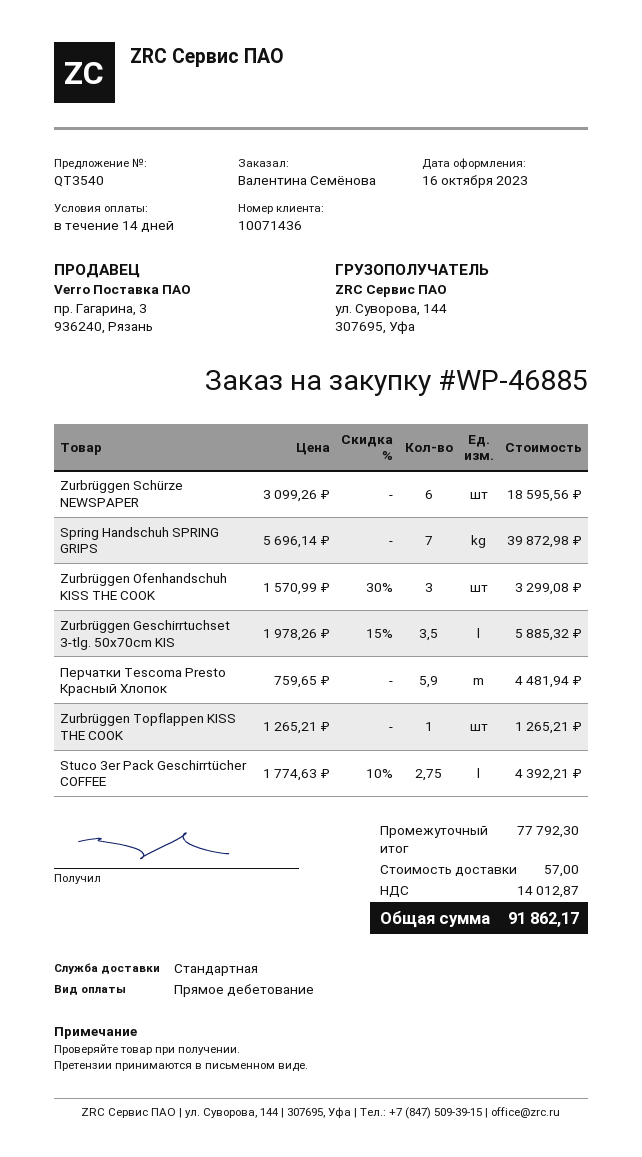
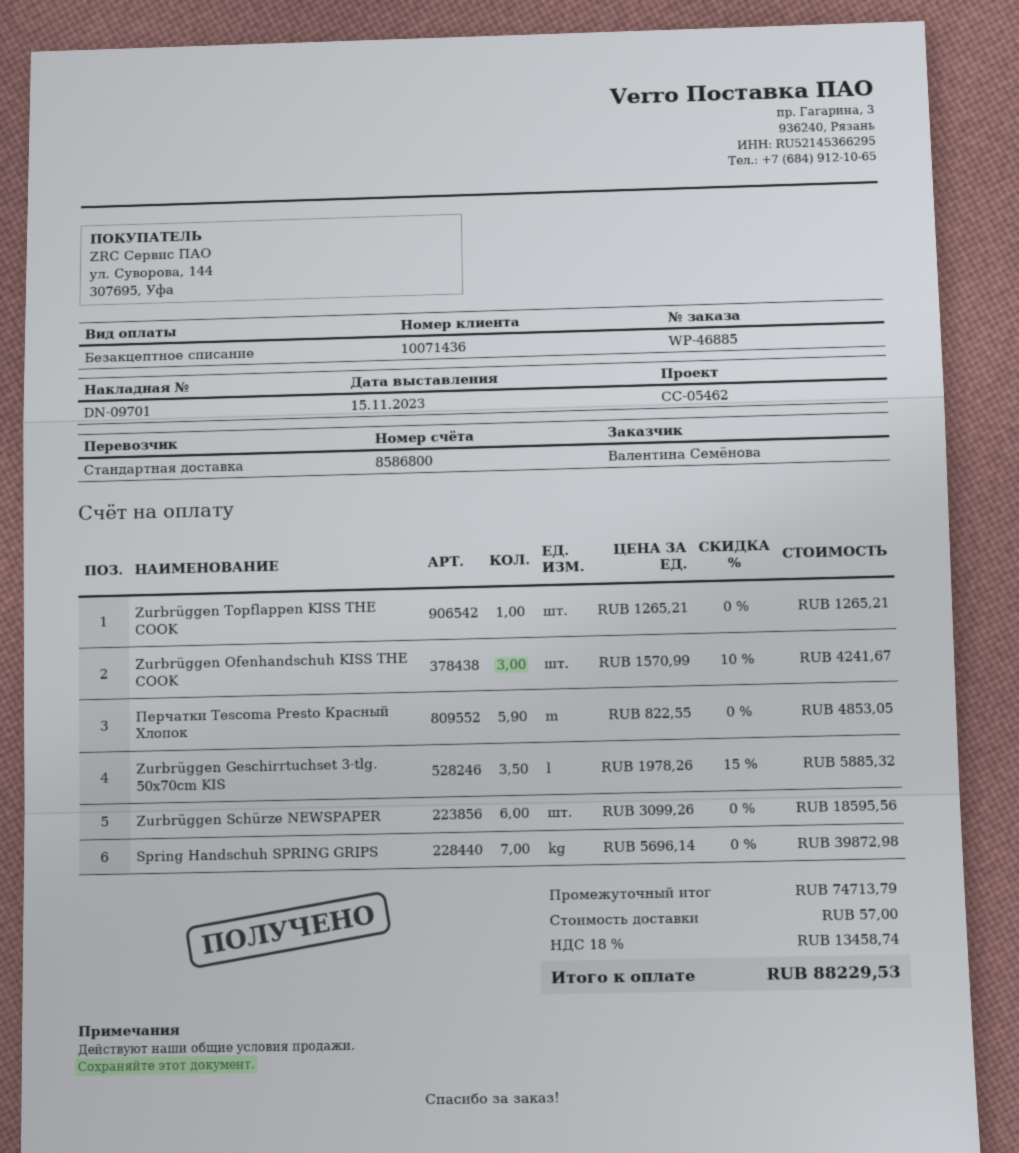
Zurbrüggen Ofenhandschuh KISS THE COOK: 3 x 1570.99 - 30% = 3299.08 -> 3 x 1570.99 - 10% = 4241.67
Перчатки Tescoma Presto Красный Хлопок: 5.9 x 759.65 = 4481.94 -> 5.9 x 822.55 = 4853.05
Stuco 3er Pack Geschirrtücher COFFEE: 2.75 x 1774.63 - 10% = 4392.21 -> none
subtotal: 77792.30 -> 74713.79
tax: 14012.87 -> 13458.74
total: 91862.17 -> 88229.53

